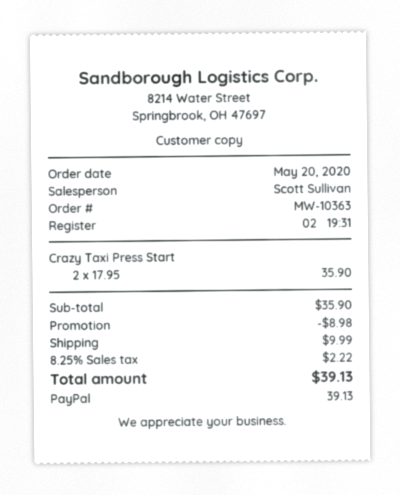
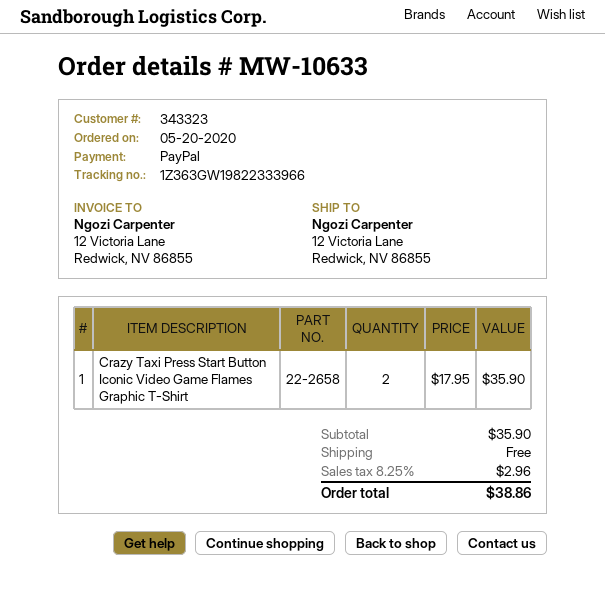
order number: MW-10363 -> MW-10633
discount: 8.98 -> none
shipping: 9.99 -> 0.00
tax: 8.25% = 2.22 -> 8.25% = 2.96
total: 39.13 -> 38.86

